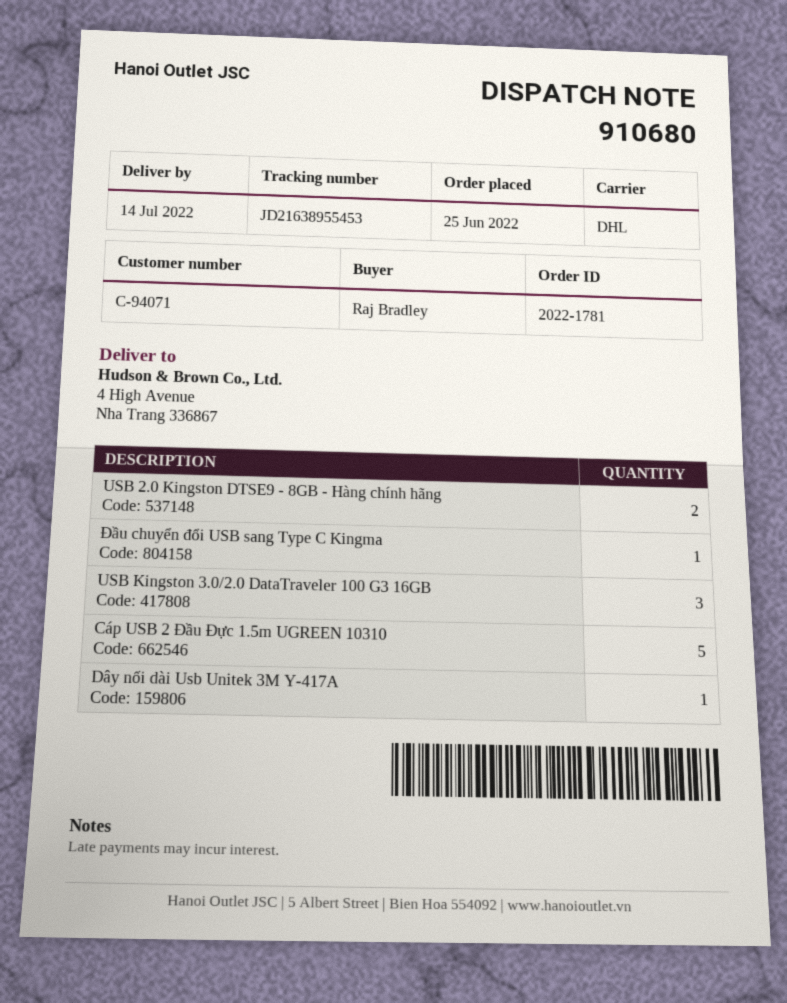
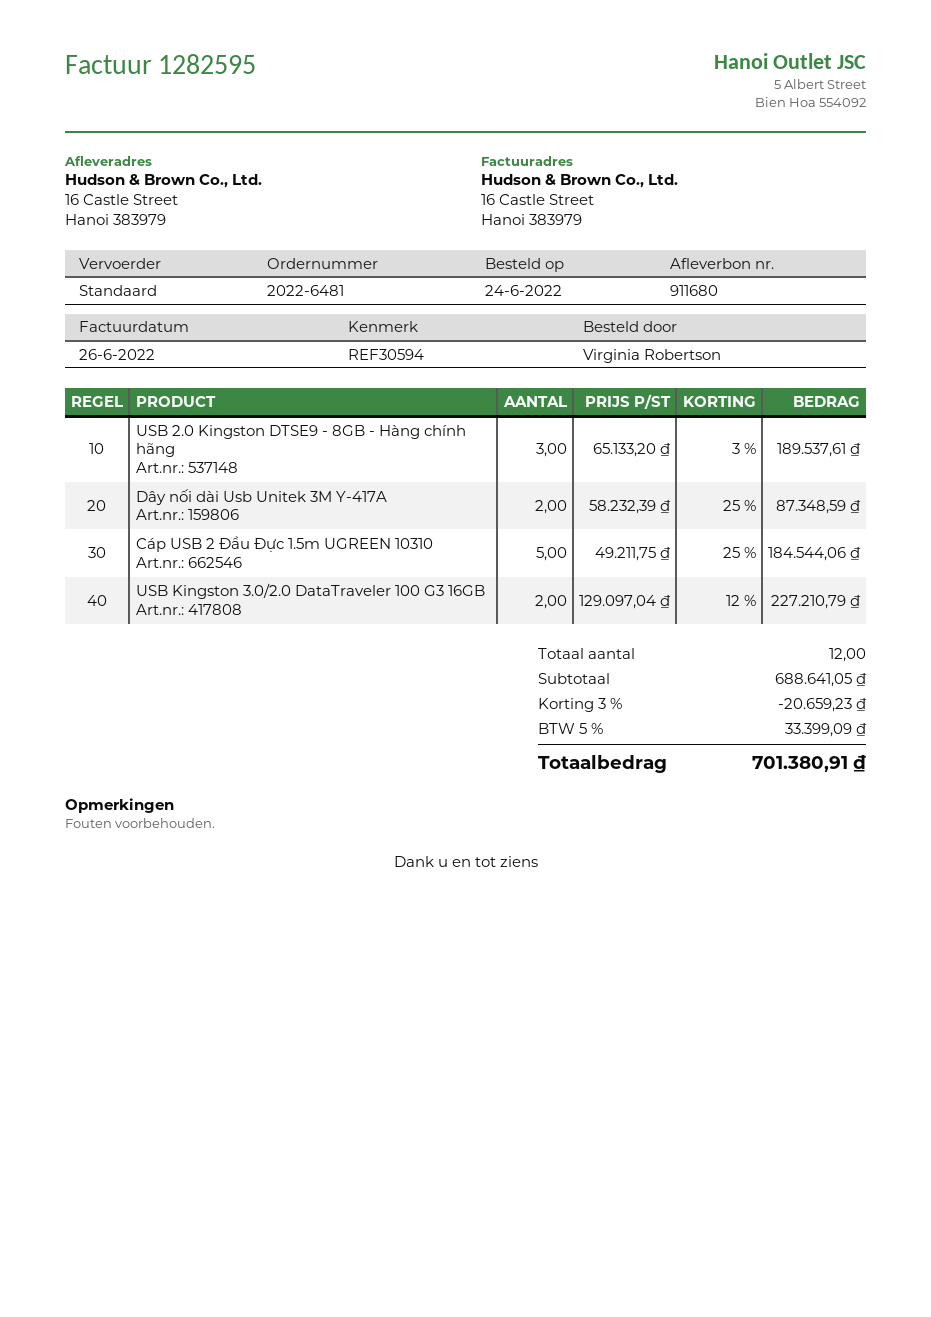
order number: 2022-1781 -> 2022-6481
order date: 2022-06-25 -> 2022-06-24
delivery note number: 910680 -> 911680
ordered by: Raj Bradley -> Virginia Robertson
shipping method: DHL -> standard
ship to: 4 High Avenue, Nha Trang 336867 -> 16 Castle Street, Hanoi 383979
USB 2.0 Kingston DTSE9 - 8GB - Hàng chính hãng: 2 -> 3
Đầu chuyển đổi USB sang Type C Kingma: 1 -> none
USB Kingston 3.0/2.0 DataTraveler 100 G3 16GB: 3 -> 2
Dây nối dài Usb Unitek 3M Y-417A: 1 -> 2

